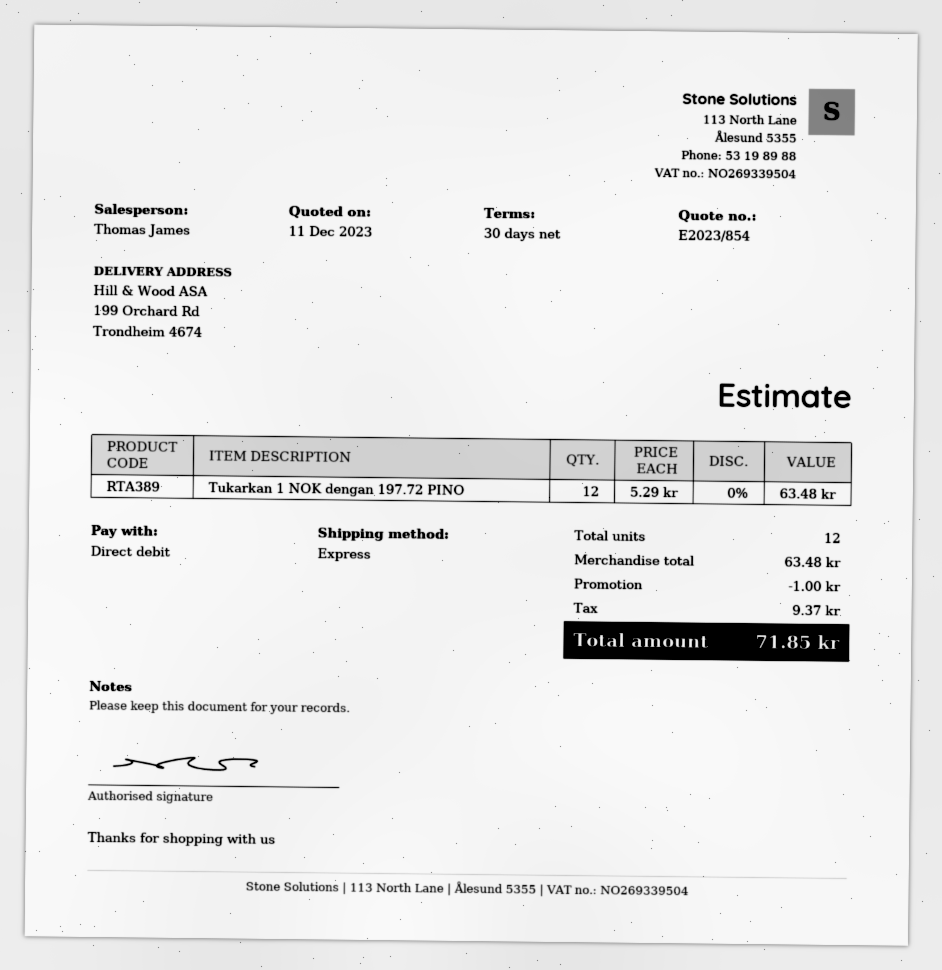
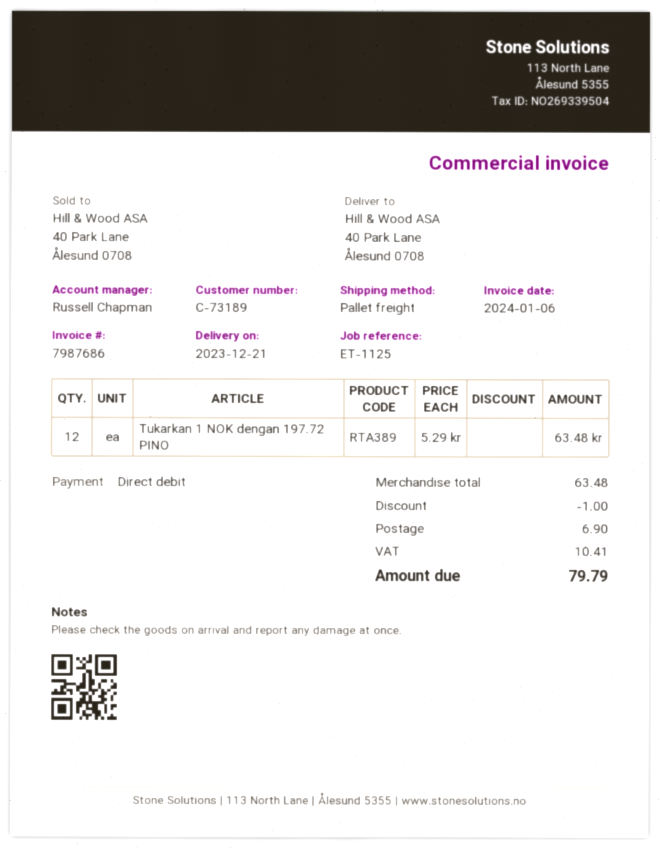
sales rep: Thomas James -> Russell Chapman
shipping method: express -> pallet freight
ship to: 199 Orchard Rd, Trondheim 4674 -> 40 Park Lane, Ålesund 0708
shipping: none -> 6.90
tax: 9.37 -> 10.41
total: 71.85 -> 79.79

